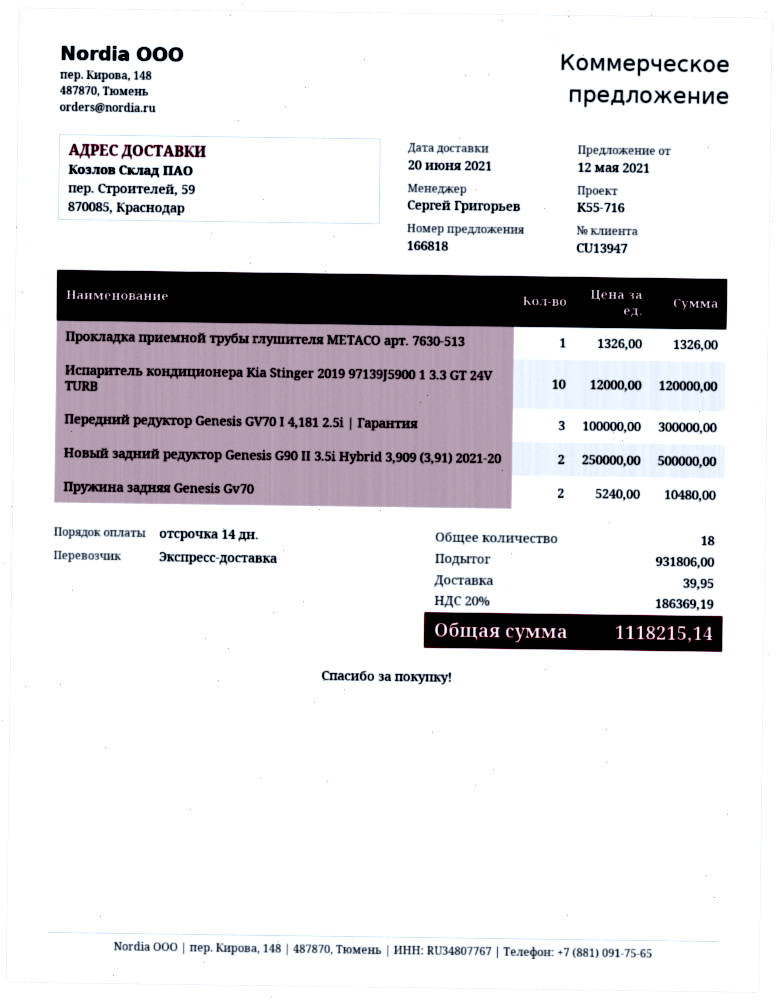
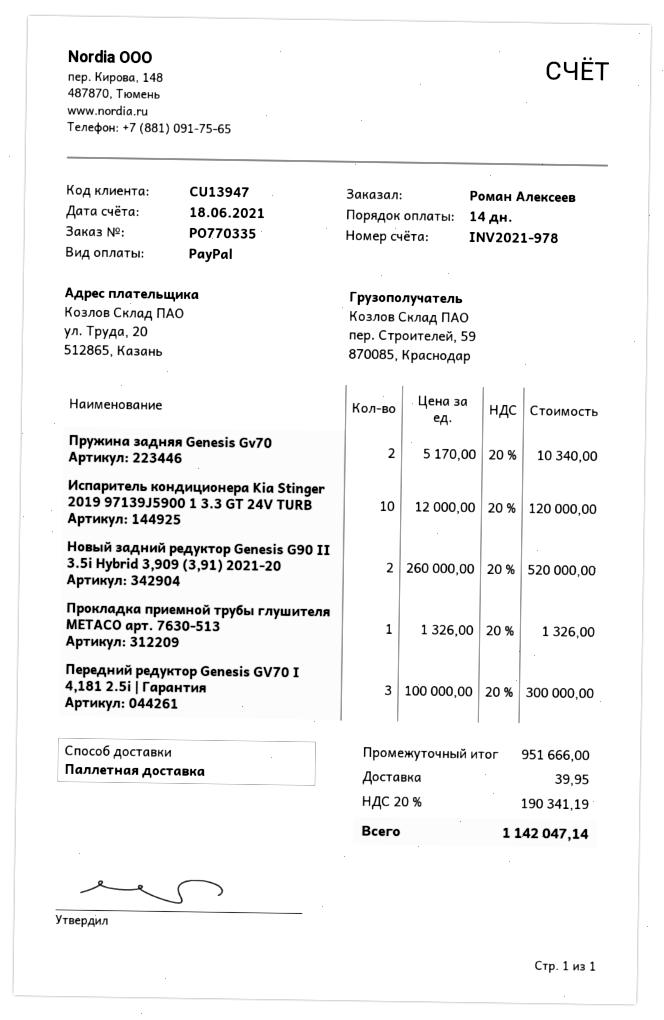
shipping method: express -> pallet freight
Новый задний редуктор Genesis G90 II 3.5i Hybrid 3,909 (3,91) 2021-20: 2 x 250000.00 = 500000.00 -> 2 x 260000.00 = 520000.00
Пружина задняя Genesis Gv70: 2 x 5240.00 = 10480.00 -> 2 x 5170.00 = 10340.00
subtotal: 931806.00 -> 951666.00
tax: 20% = 186369.19 -> 20% = 190341.19
total: 1118215.14 -> 1142047.14

